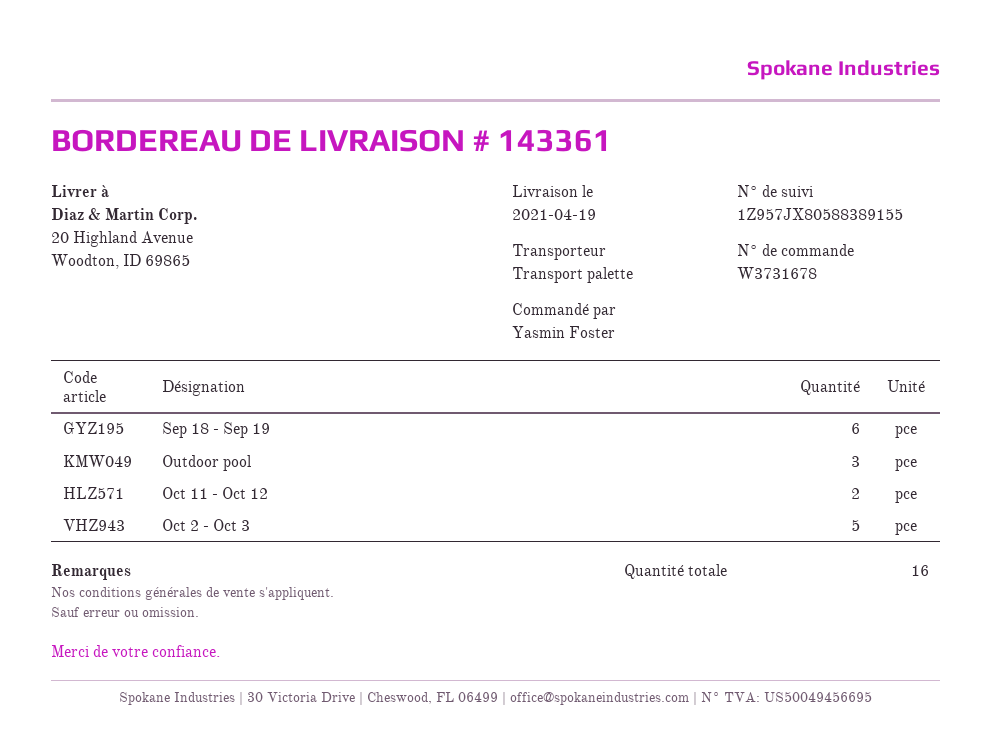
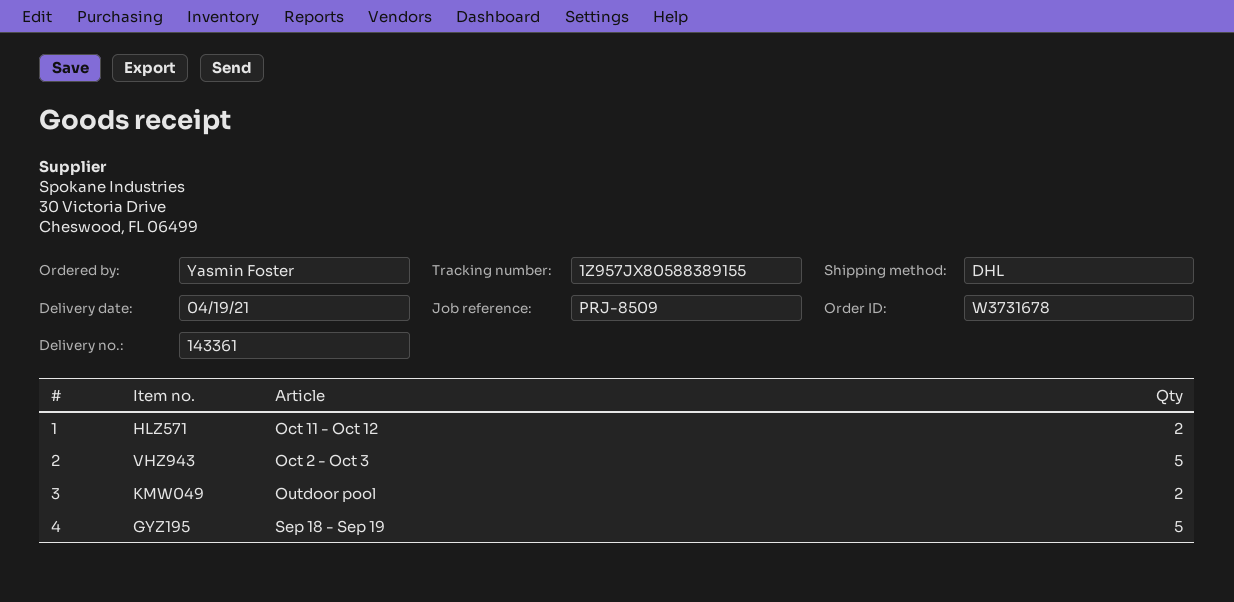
shipping method: pallet freight -> DHL
Sep 18 - Sep 19: 6 -> 5
Outdoor pool: 3 -> 2

